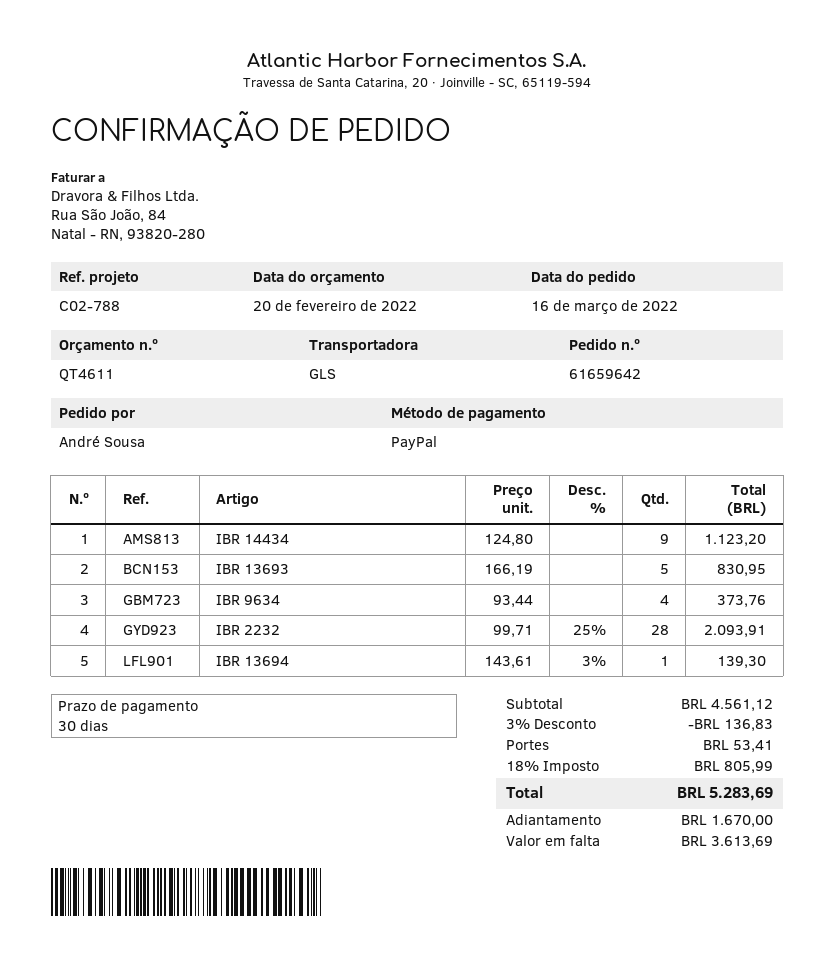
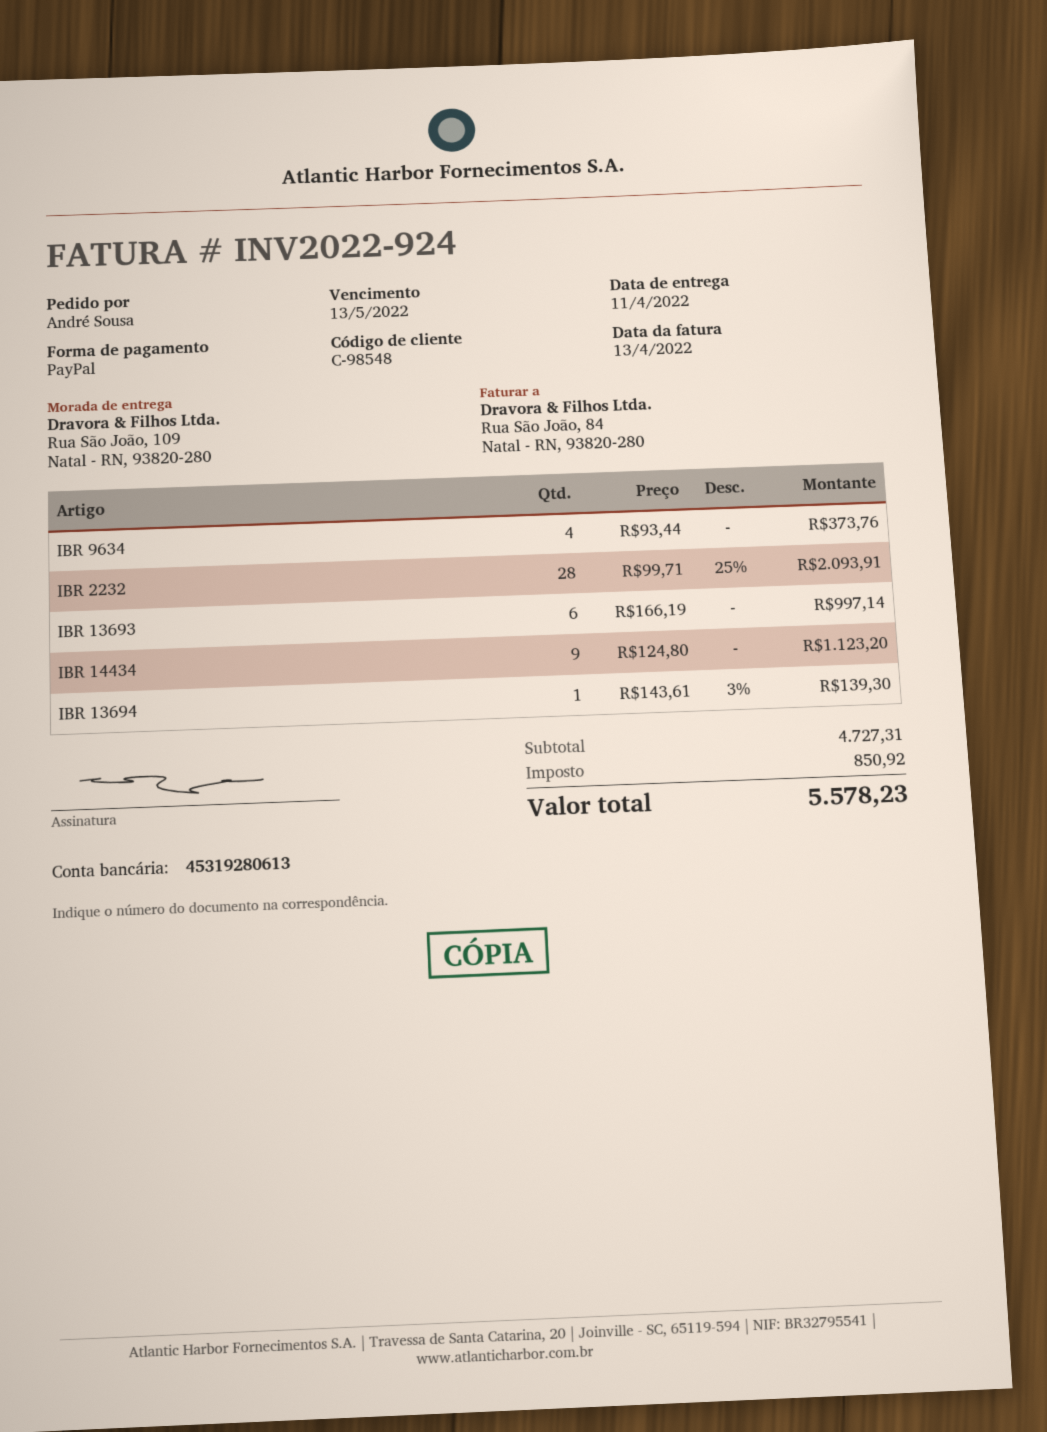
IBR 13693: 5 x 166.19 = 830.95 -> 6 x 166.19 = 997.14
subtotal: 4561.12 -> 4727.31
discount: 3% = 136.83 -> none
shipping: 53.41 -> none
tax: 805.99 -> 850.92
total: 5283.69 -> 5578.23

